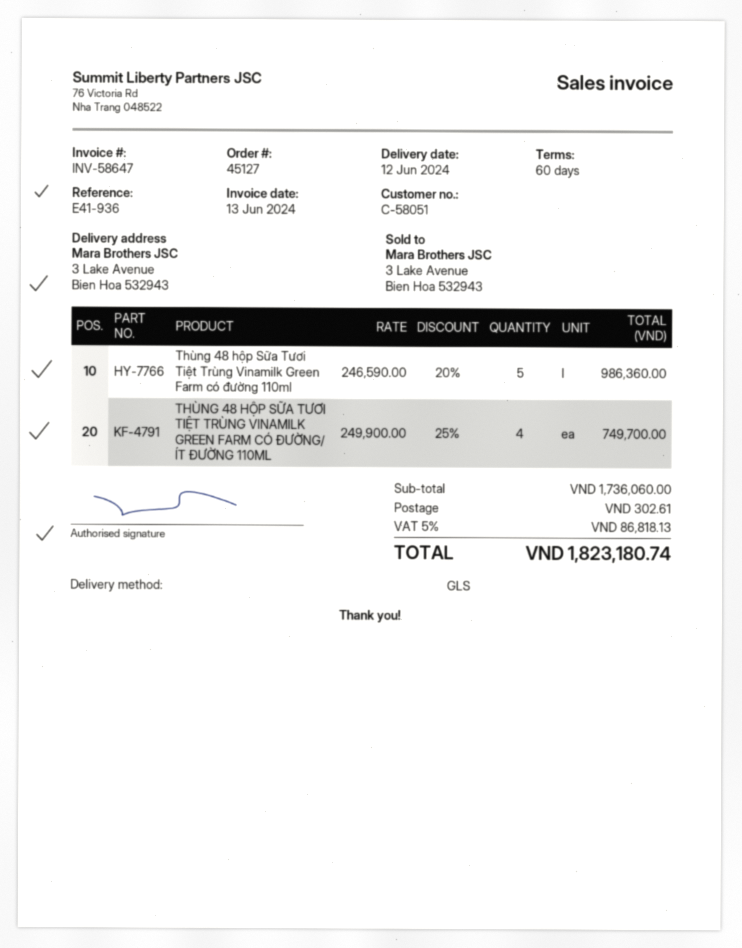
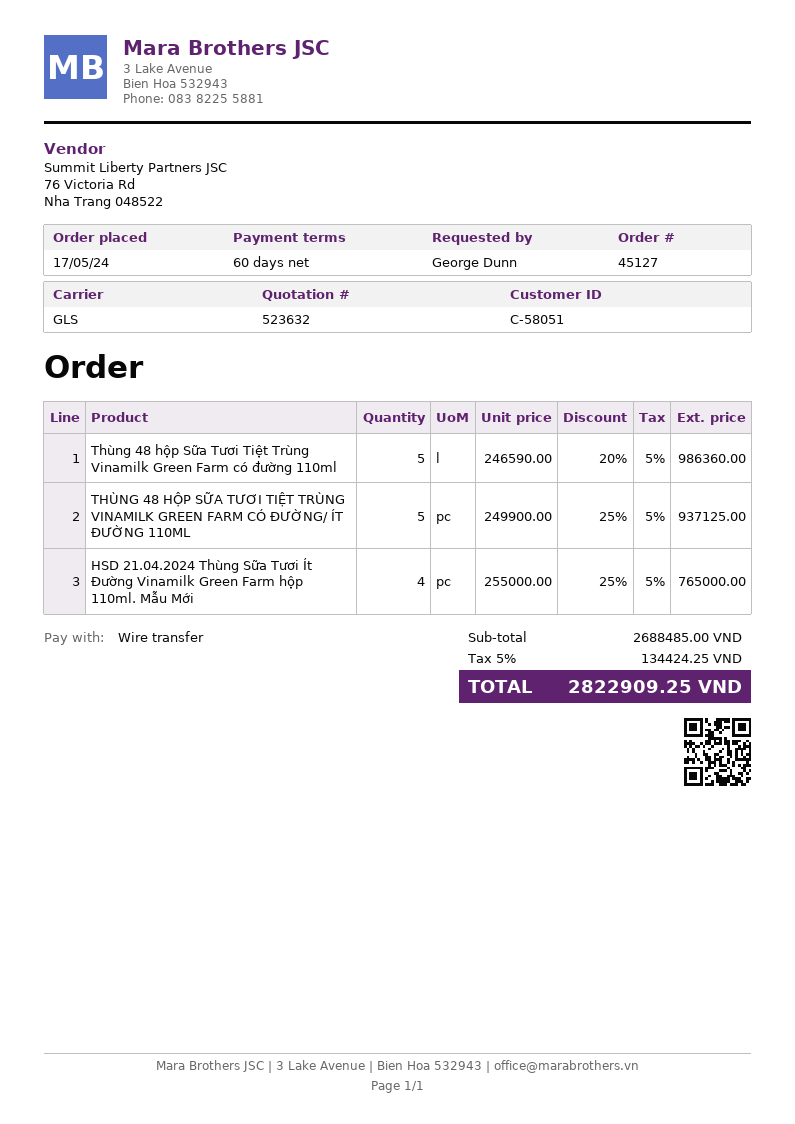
THÙNG 48 HỘP SỮA TƯƠI TIỆT TRÙNG VINAMILK GREEN FARM CÓ ĐƯỜNG/ ÍT ĐƯỜNG 110ML: 4 x 249900.00 - 25% = 749700.00 -> 5 x 249900.00 - 25% = 937125.00
HSD 21.04.2024 Thùng Sữa Tươi Ít Đường Vinamilk Green Farm hộp 110ml. Mẫu Mới: none -> 4 x 255000.00 - 25% = 765000.00
subtotal: 1736060.00 -> 2688485.00
shipping: 302.61 -> none
tax: 5% = 86818.13 -> 5% = 134424.25
total: 1823180.74 -> 2822909.25

